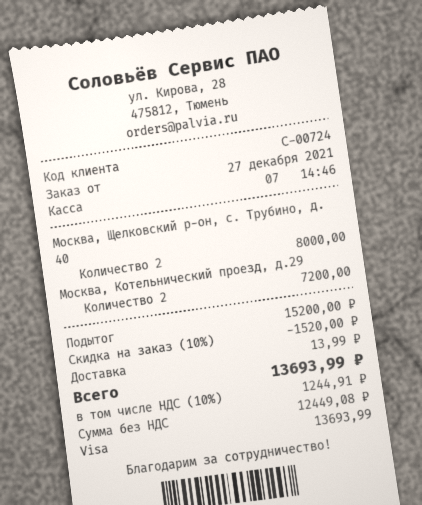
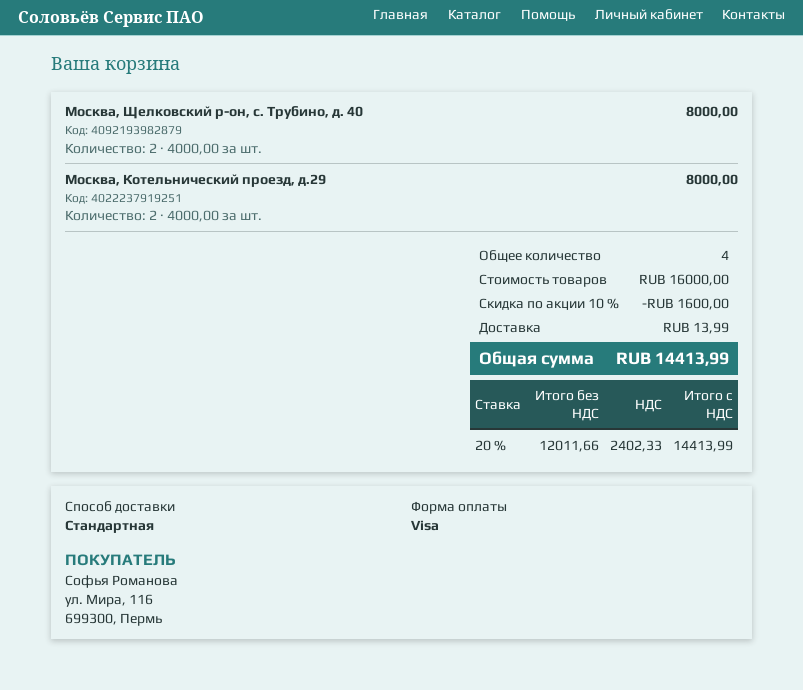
Москва, Котельнический проезд, д.29: 2 for 7200.00 -> 2 for 8000.00
subtotal: 15200.00 -> 16000.00
discount: 10% = 1520.00 -> 10% = 1600.00
net: 12449.08 -> 12011.66
tax: 10% = 1244.91 -> 20% = 2402.33
total: 13693.99 -> 14413.99

